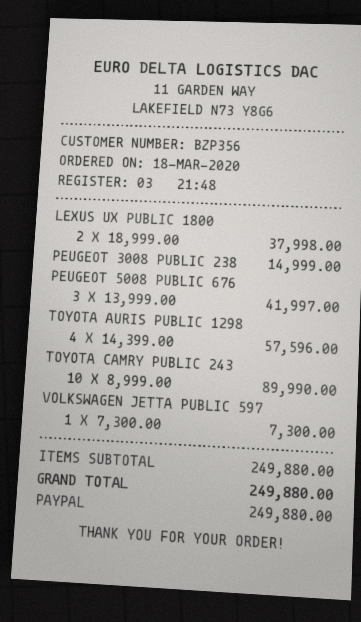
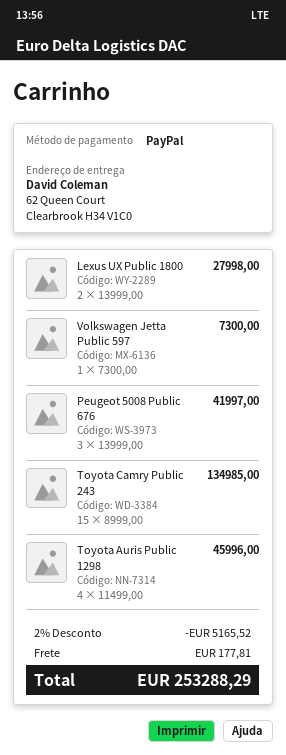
LEXUS UX PUBLIC 1800: 2 x 18999.00 = 37998.00 -> 2 x 13999.00 = 27998.00
PEUGEOT 3008 PUBLIC 238: 1 x 14999.00 = 14999.00 -> none
TOYOTA AURIS PUBLIC 1298: 4 x 14399.00 = 57596.00 -> 4 x 11499.00 = 45996.00
TOYOTA CAMRY PUBLIC 243: 10 x 8999.00 = 89990.00 -> 15 x 8999.00 = 134985.00
discount: none -> 2% = 5165.52
shipping: none -> 177.81
total: 249880.00 -> 253288.29

